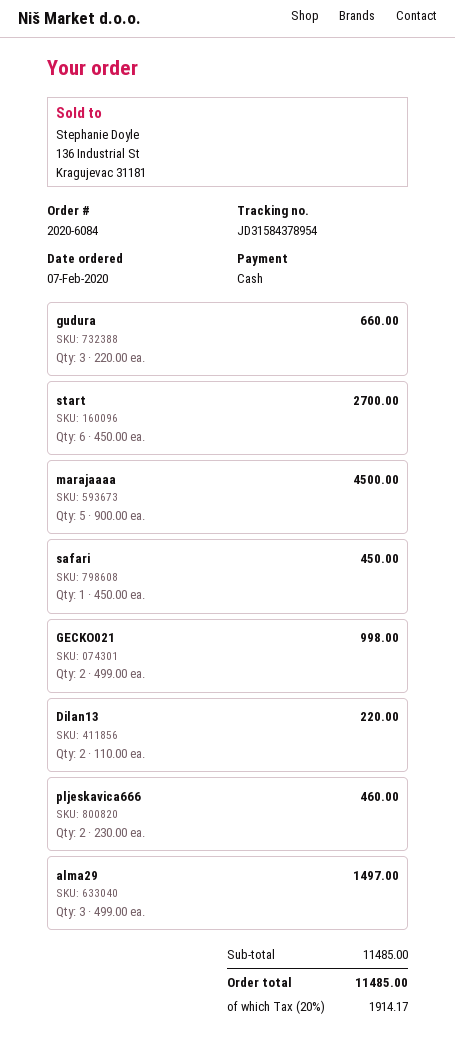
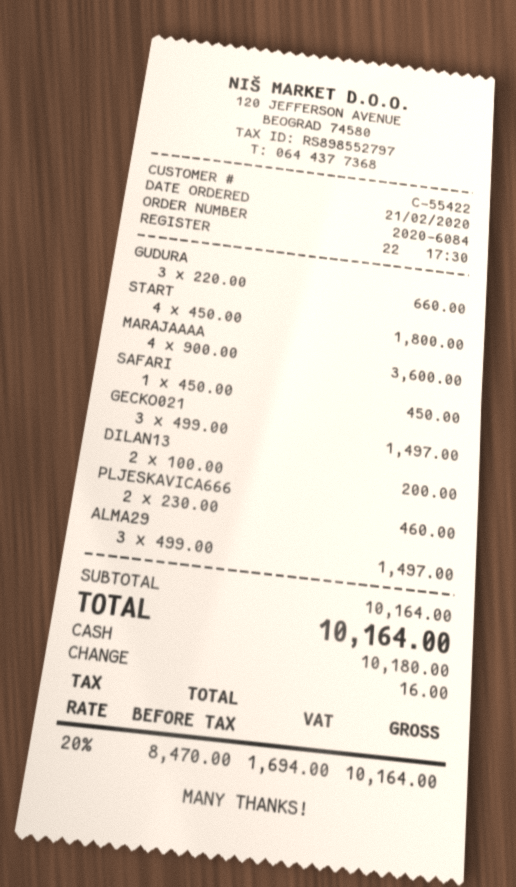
order date: 2020-02-07 -> 2020-02-21
start: 6 x 450.00 = 2700.00 -> 4 x 450.00 = 1800.00
marajaaaa: 5 x 900.00 = 4500.00 -> 4 x 900.00 = 3600.00
GECKO021: 2 x 499.00 = 998.00 -> 3 x 499.00 = 1497.00
Dilan13: 2 x 110.00 = 220.00 -> 2 x 100.00 = 200.00
subtotal: 11485.00 -> 10164.00
tax: 20% = 1914.17 -> 20% = 1694.00
total: 11485.00 -> 10164.00

